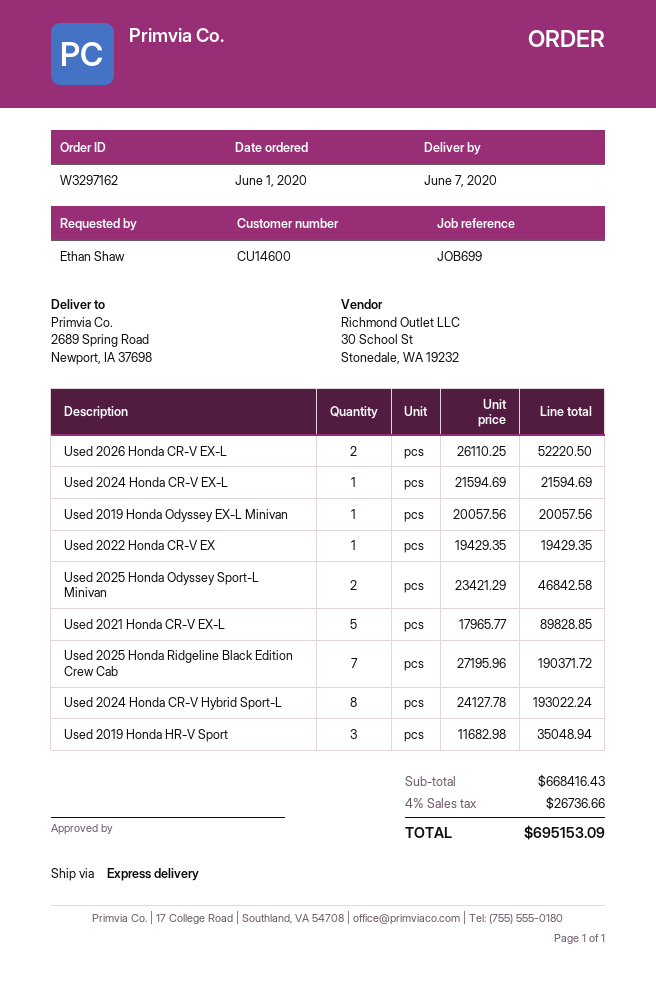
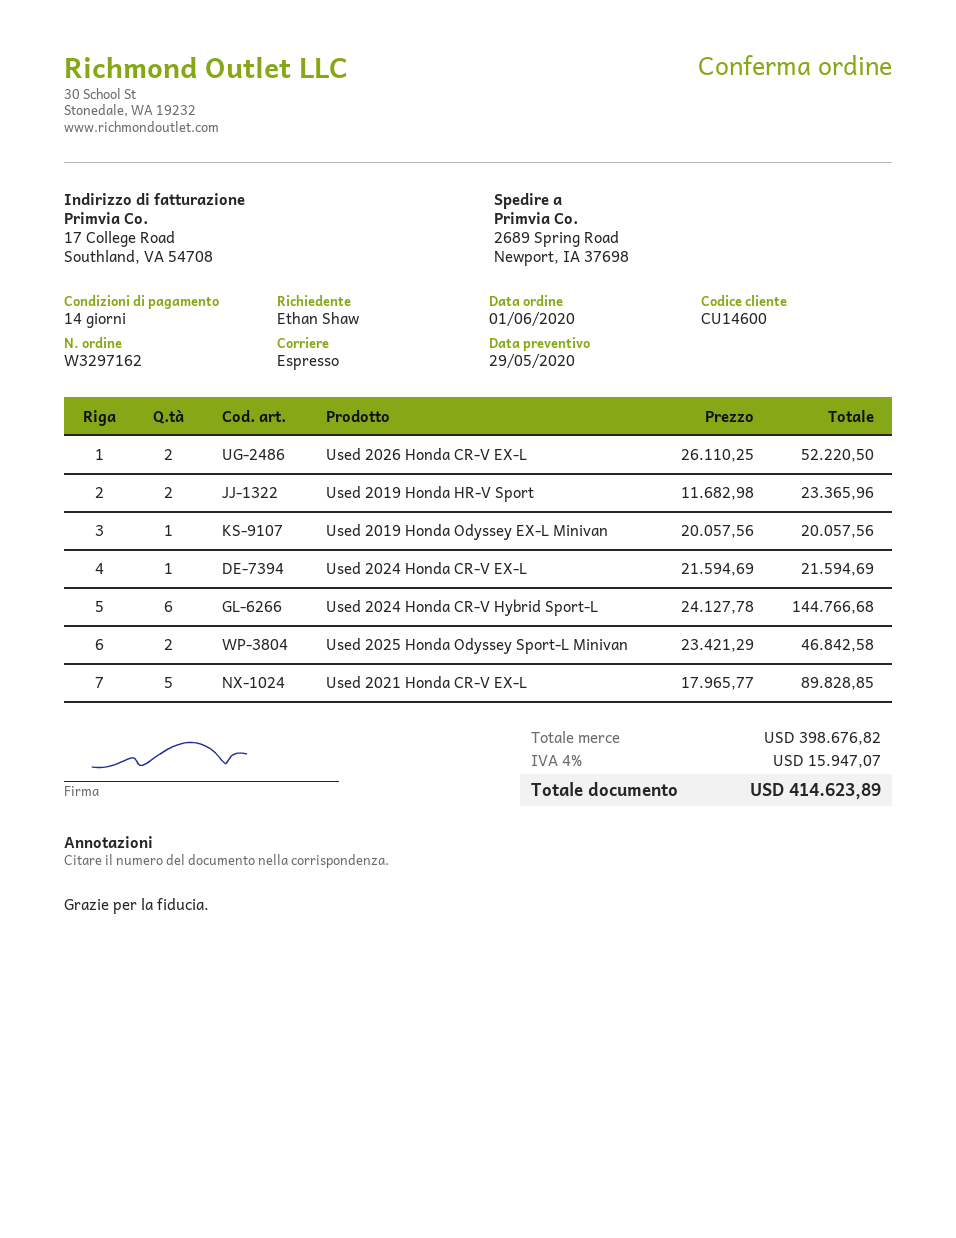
Used 2022 Honda CR-V EX: 1 x 19429.35 = 19429.35 -> none
Used 2025 Honda Ridgeline Black Edition Crew Cab: 7 x 27195.96 = 190371.72 -> none
Used 2024 Honda CR-V Hybrid Sport-L: 8 x 24127.78 = 193022.24 -> 6 x 24127.78 = 144766.68
Used 2019 Honda HR-V Sport: 3 x 11682.98 = 35048.94 -> 2 x 11682.98 = 23365.96
subtotal: 668416.43 -> 398676.82
tax: 4% = 26736.66 -> 4% = 15947.07
total: 695153.09 -> 414623.89

